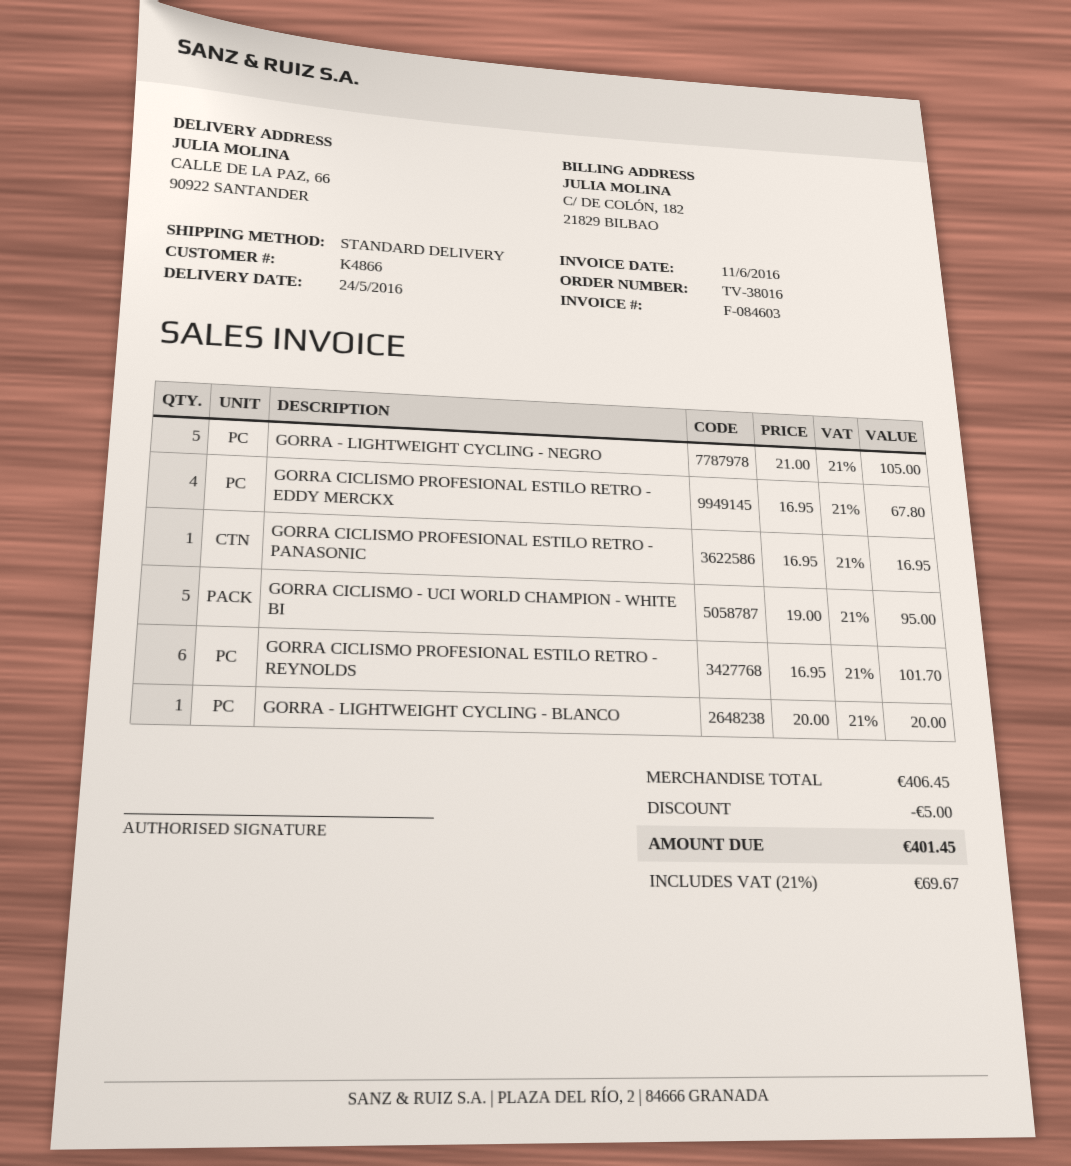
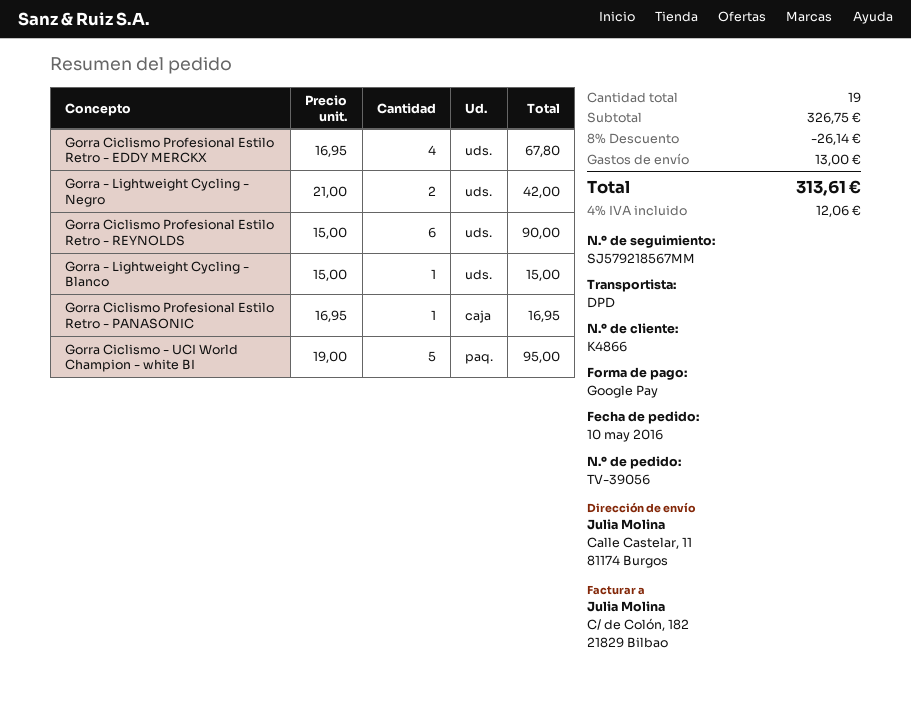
order number: TV-38016 -> TV-39056
shipping method: standard -> DPD
ship to: CALLE DE LA PAZ, 66, 90922 SANTANDER -> Calle Castelar, 11, 81174 Burgos
GORRA - LIGHTWEIGHT CYCLING - NEGRO: 5 x 21.00 = 105.00 -> 2 x 21.00 = 42.00
GORRA CICLISMO PROFESIONAL ESTILO RETRO - REYNOLDS: 6 x 16.95 = 101.70 -> 6 x 15.00 = 90.00
GORRA - LIGHTWEIGHT CYCLING - BLANCO: 1 x 20.00 = 20.00 -> 1 x 15.00 = 15.00
subtotal: 406.45 -> 326.75
discount: 5.00 -> 26.14
shipping: none -> 13.00
tax: 21% = 69.67 -> 4% = 12.06
total: 401.45 -> 313.61

